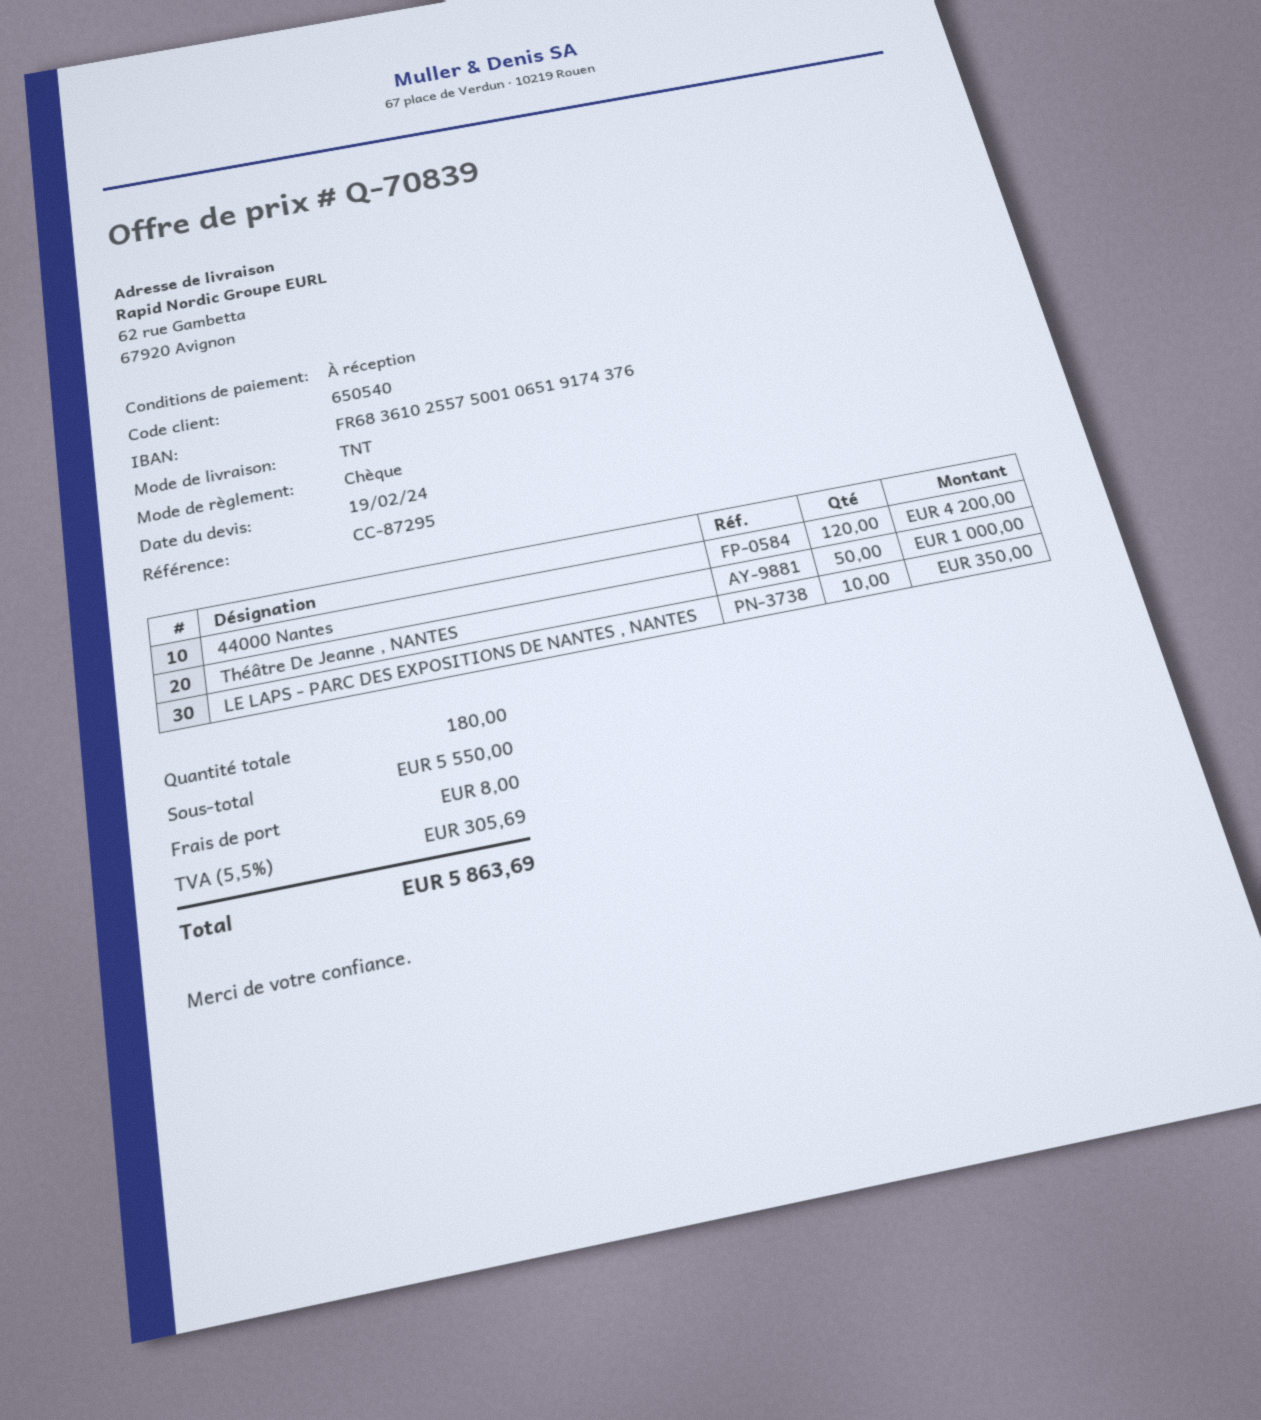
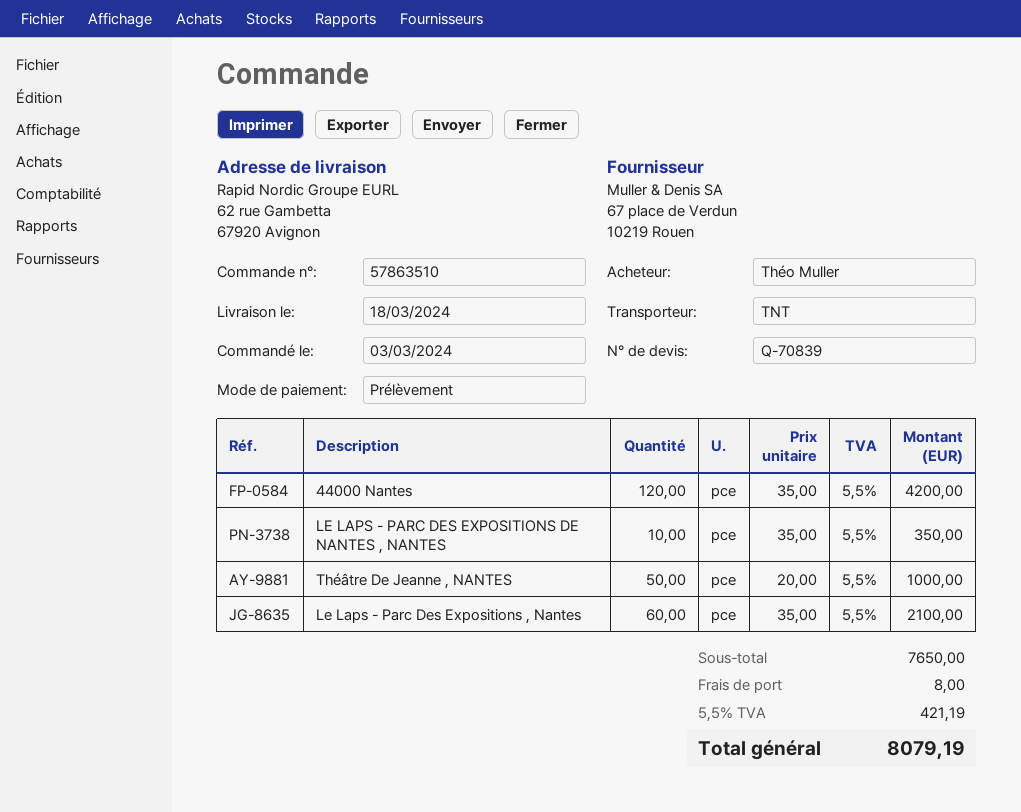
payment method: cheque -> direct debit
Le Laps - Parc Des Expositions , Nantes: none -> 60 for 2100.00
subtotal: 5550.00 -> 7650.00
tax: 5.5% = 305.69 -> 5.5% = 421.19
total: 5863.69 -> 8079.19

